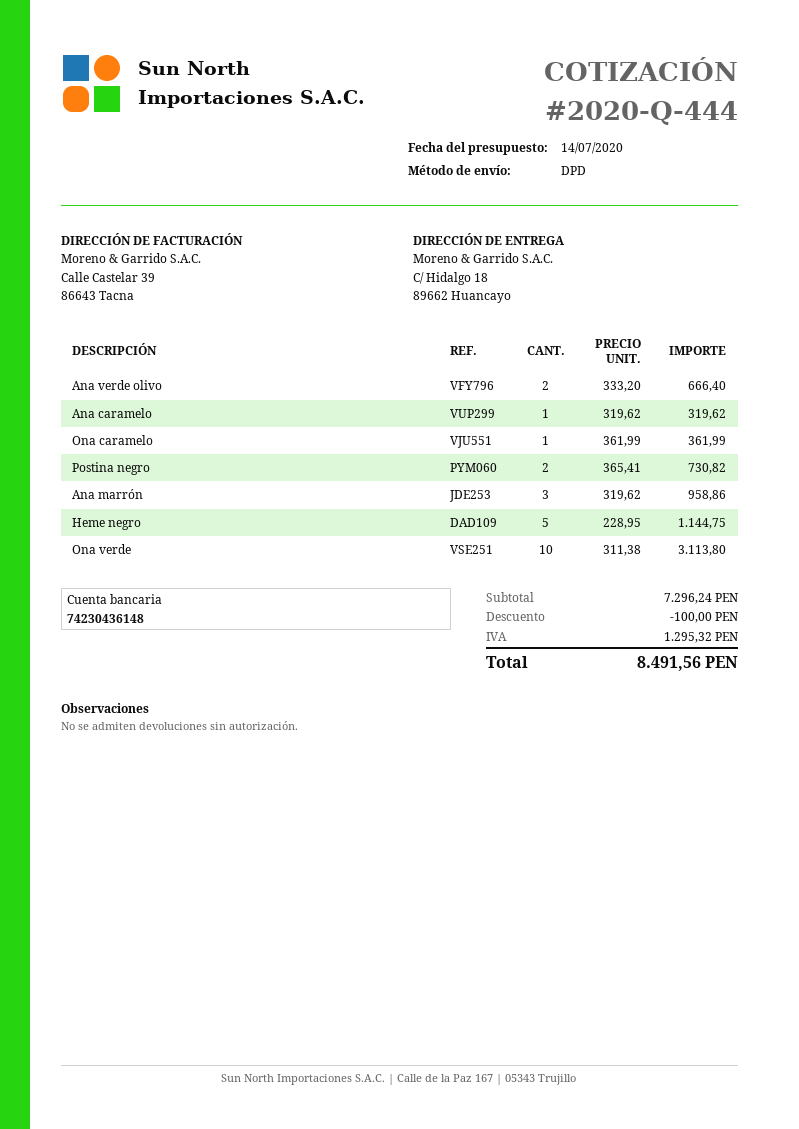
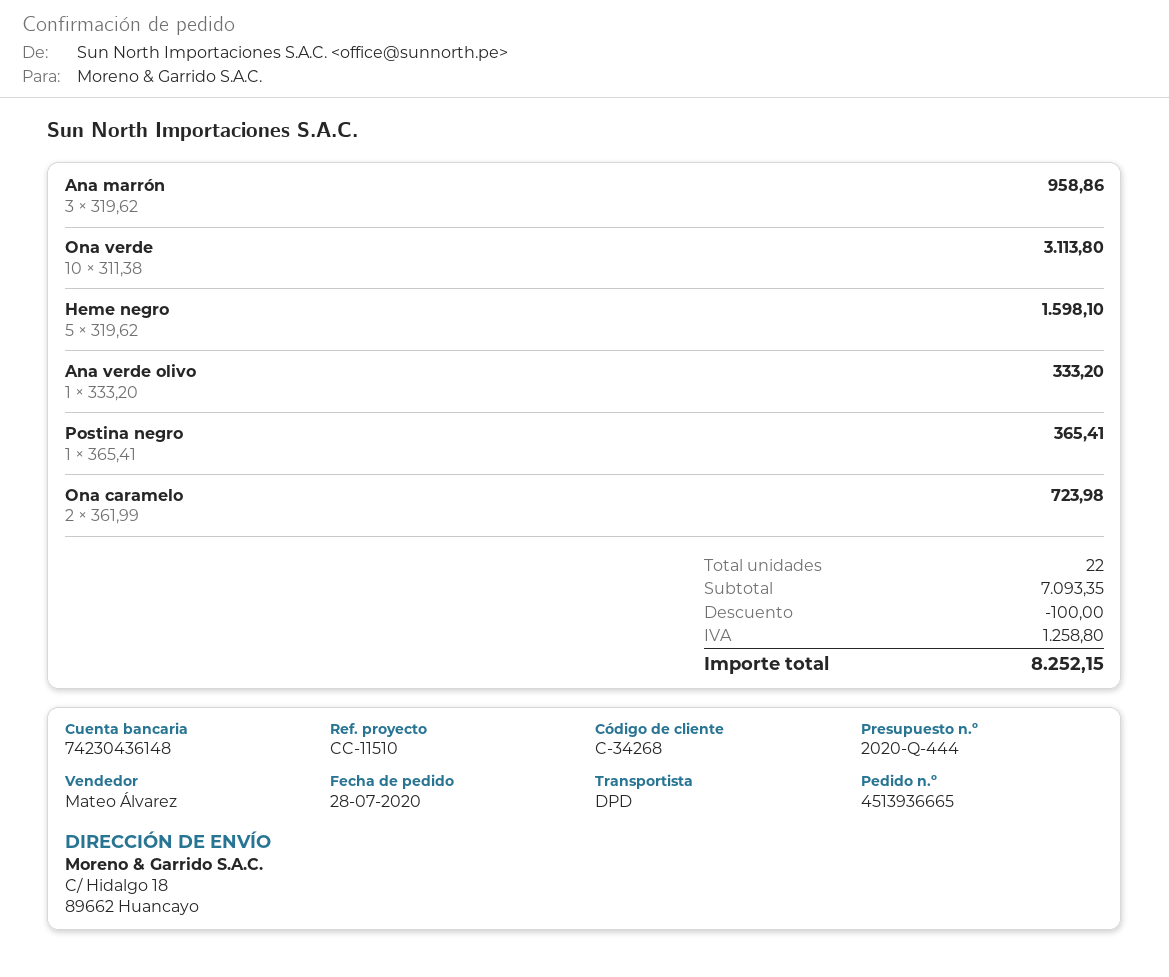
Ana verde olivo: 2 x 333.20 = 666.40 -> 1 x 333.20 = 333.20
Ana caramelo: 1 x 319.62 = 319.62 -> none
Ona caramelo: 1 x 361.99 = 361.99 -> 2 x 361.99 = 723.98
Postina negro: 2 x 365.41 = 730.82 -> 1 x 365.41 = 365.41
Heme negro: 5 x 228.95 = 1144.75 -> 5 x 319.62 = 1598.10
subtotal: 7296.24 -> 7093.35
tax: 1295.32 -> 1258.80
total: 8491.56 -> 8252.15

